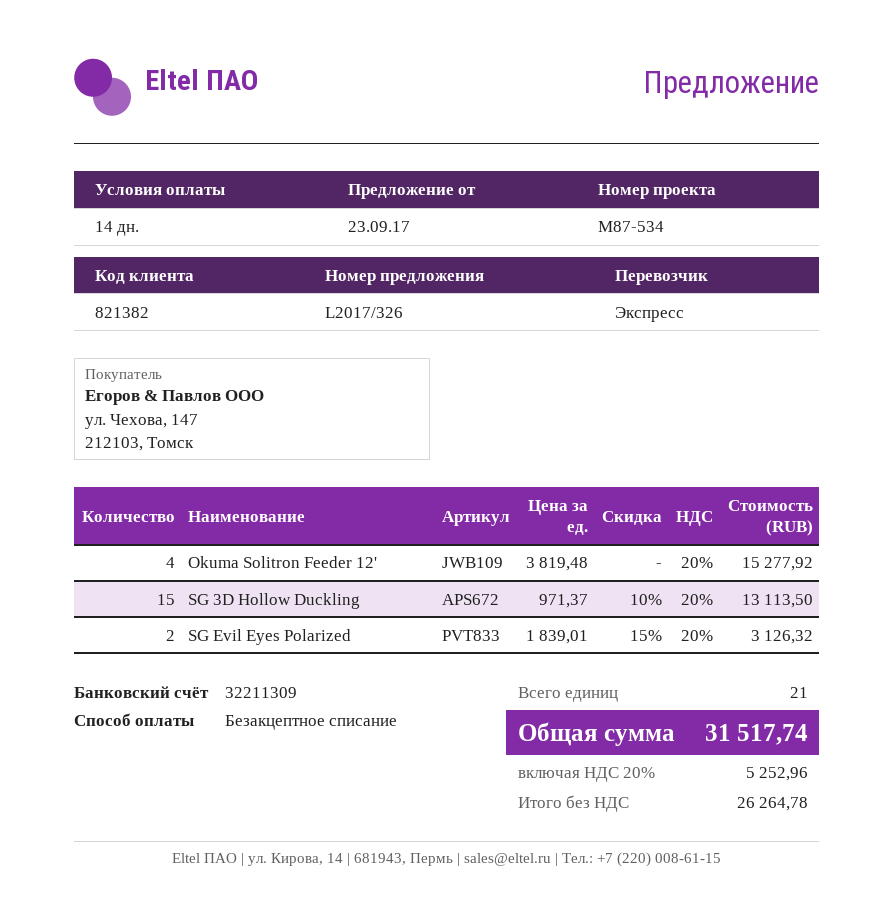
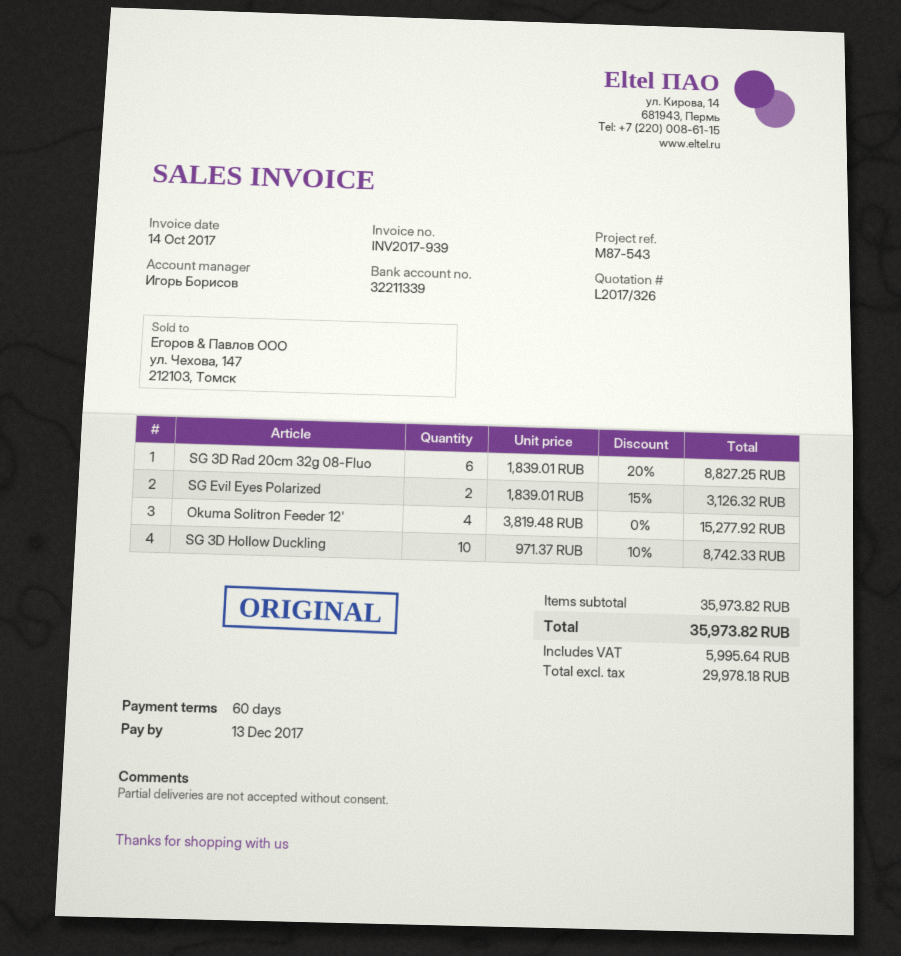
payment terms: 14 days -> 60 days
reference: M87-534 -> M87-543
bank account: 32211309 -> 32211339
SG 3D Hollow Duckling: 15 x 971.37 - 10% = 13113.50 -> 10 x 971.37 - 10% = 8742.33
SG 3D Rad 20cm 32g 08-Fluo: none -> 6 x 1839.01 - 20% = 8827.25
net: 26264.78 -> 29978.18
tax: 5252.96 -> 5995.64
total: 31517.74 -> 35973.82

